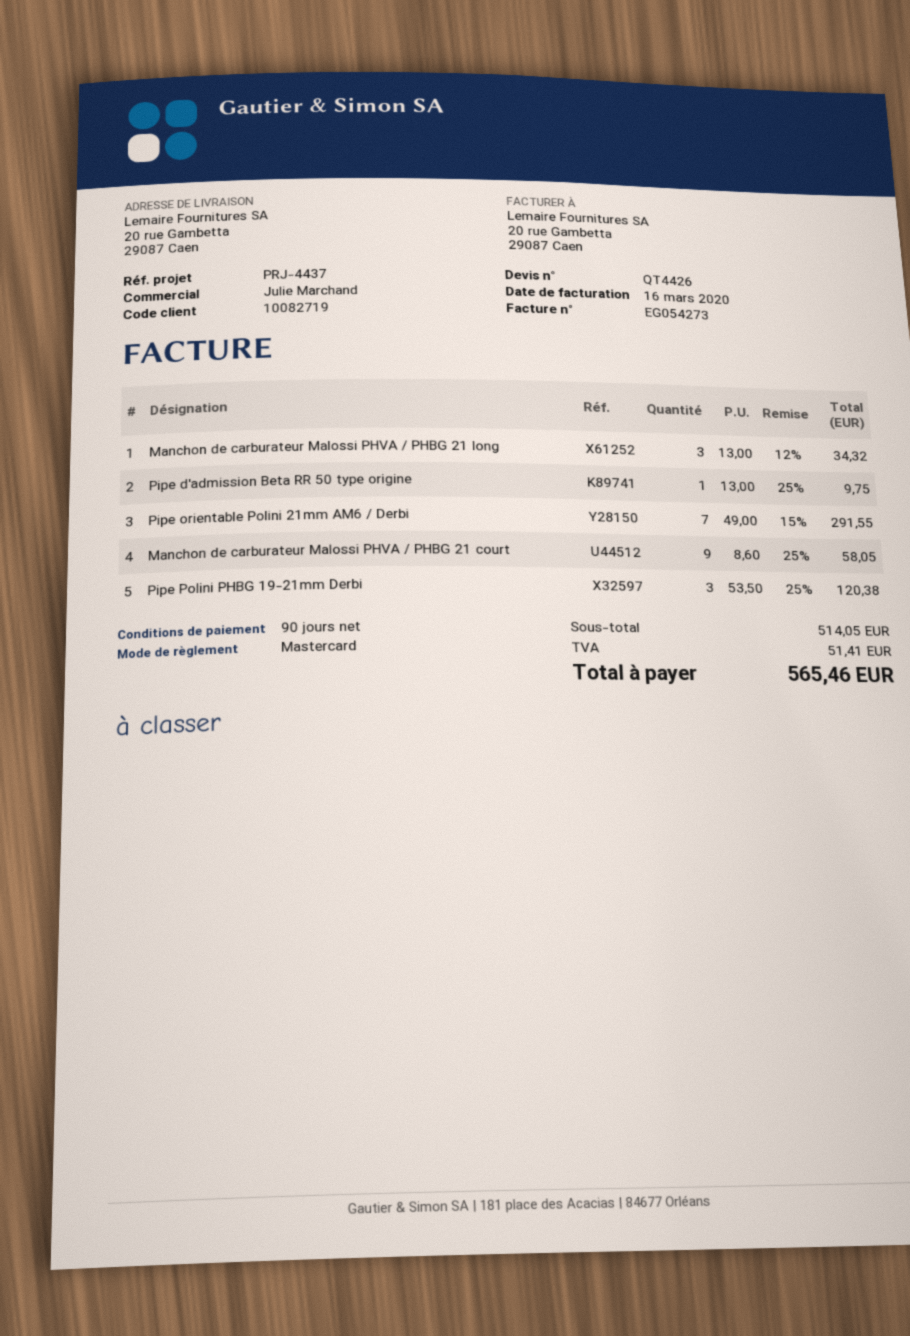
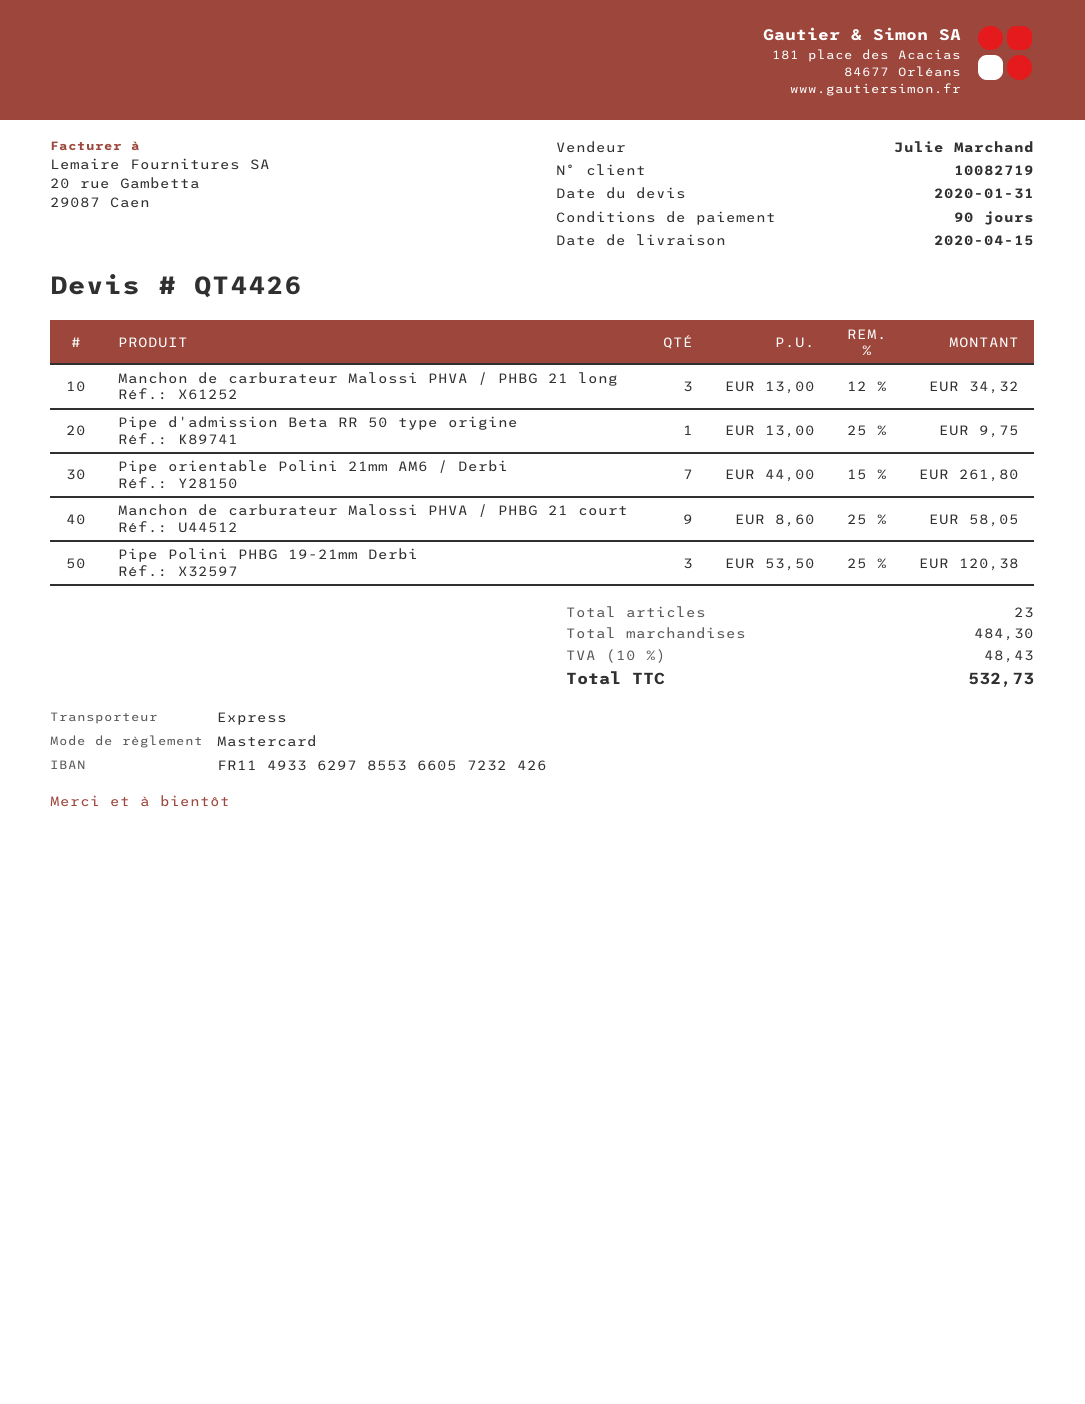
Pipe orientable Polini 21mm AM6 / Derbi: 7 x 49.00 - 15% = 291.55 -> 7 x 44.00 - 15% = 261.80
subtotal: 514.05 -> 484.30
tax: 51.41 -> 48.43
total: 565.46 -> 532.73

